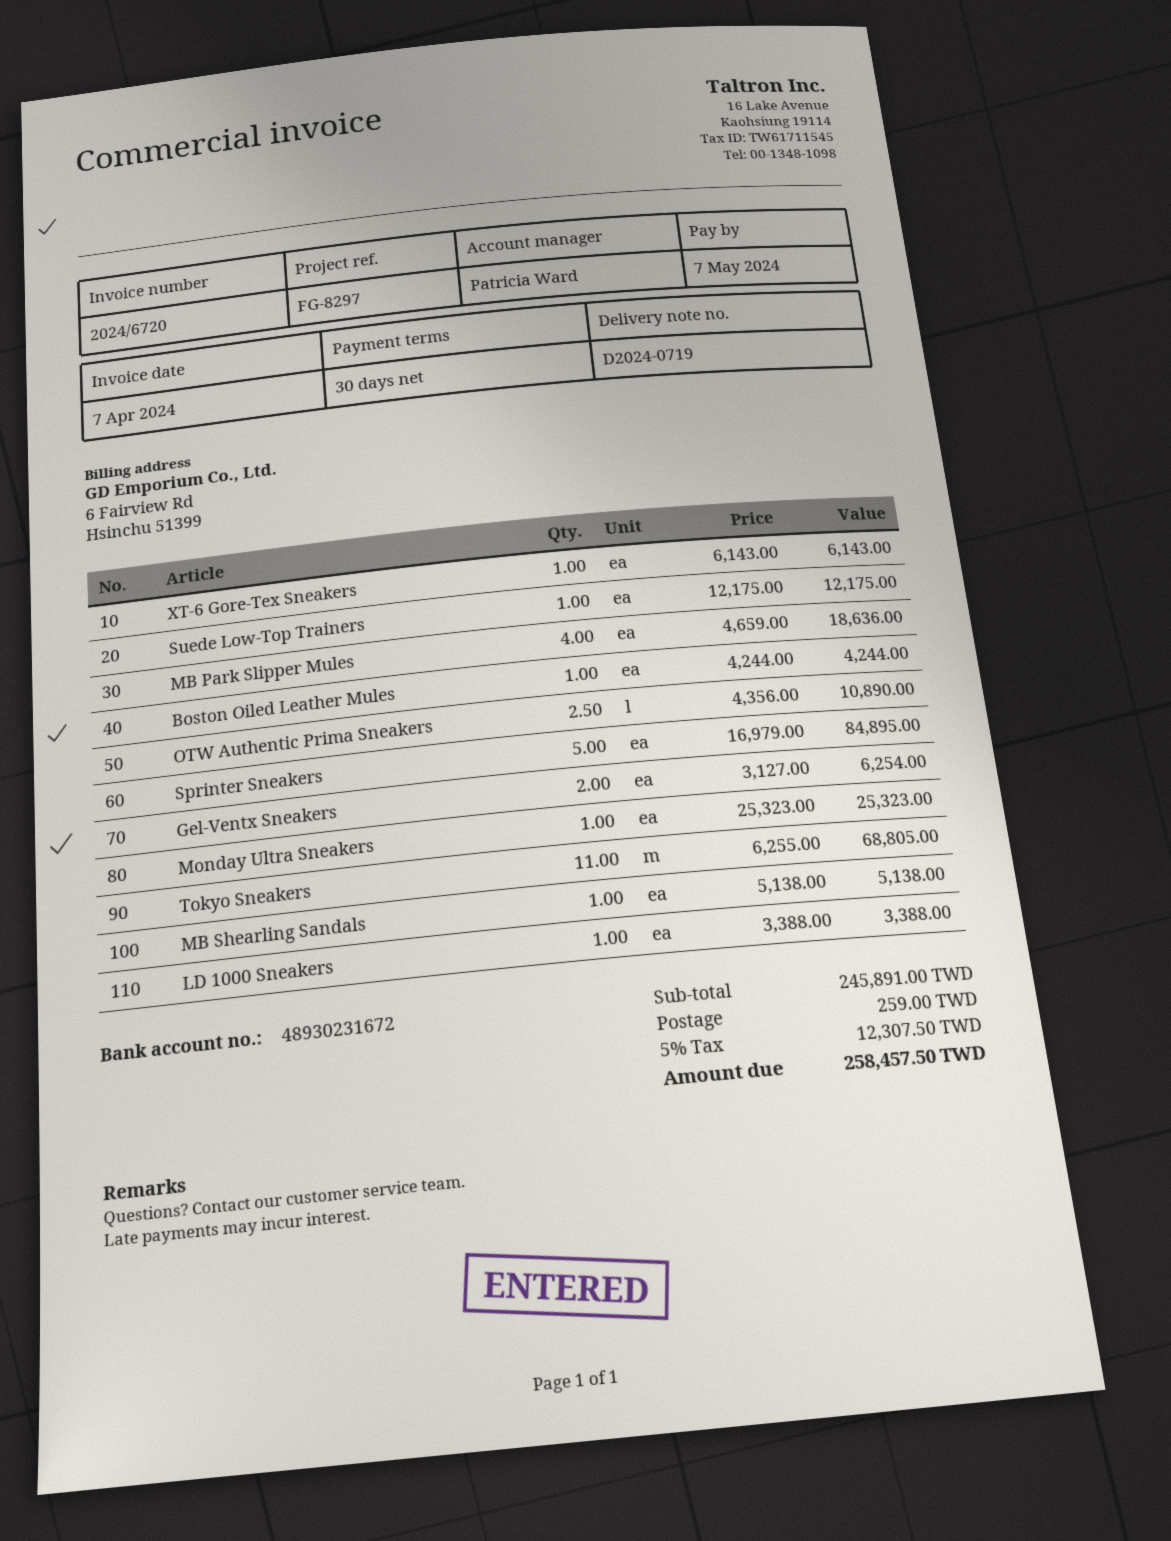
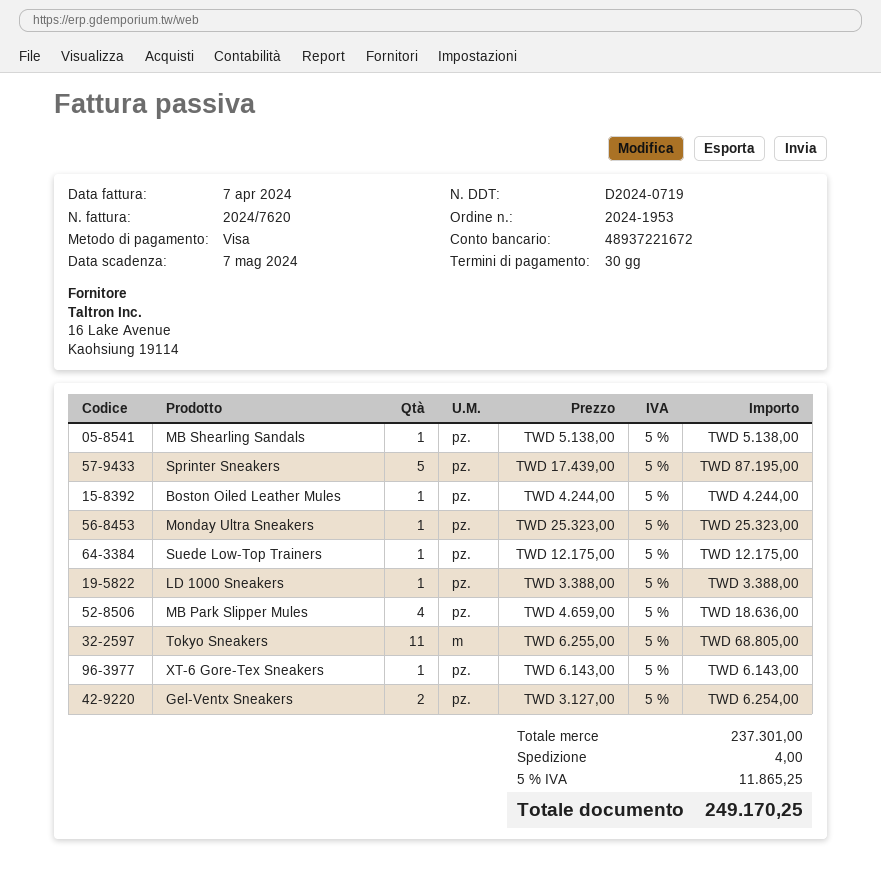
invoice number: 2024/6720 -> 2024/7620
bank account: 48930231672 -> 48937221672
OTW Authentic Prima Sneakers: 2.5 x 4356.00 = 10890.00 -> none
Sprinter Sneakers: 5 x 16979.00 = 84895.00 -> 5 x 17439.00 = 87195.00
subtotal: 245891.00 -> 237301.00
shipping: 259.00 -> 4.00
tax: 5% = 12307.50 -> 5% = 11865.25
total: 258457.50 -> 249170.25

